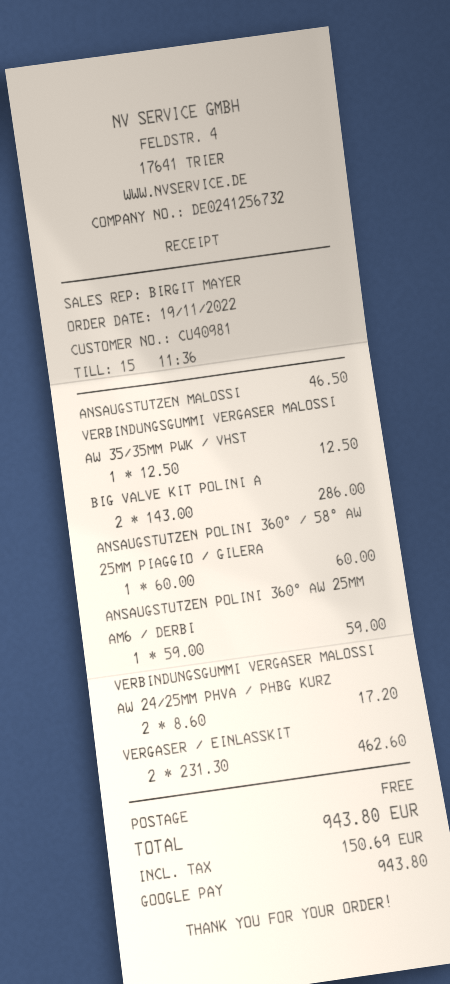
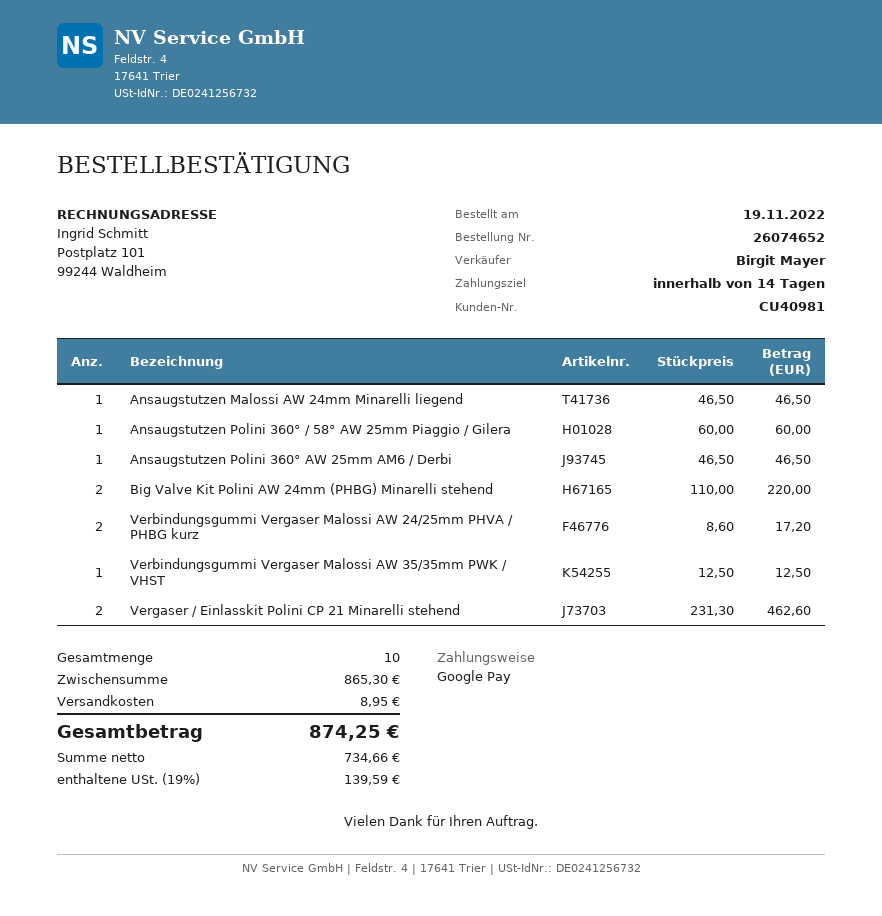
BIG VALVE KIT POLINI A: 2 x 143.00 = 286.00 -> 2 x 110.00 = 220.00
ANSAUGSTUTZEN POLINI 360° AW 25MM AM6 / DERBI: 1 x 59.00 = 59.00 -> 1 x 46.50 = 46.50
shipping: 0.00 -> 8.95
tax: 150.69 -> 139.59
total: 943.80 -> 874.25

